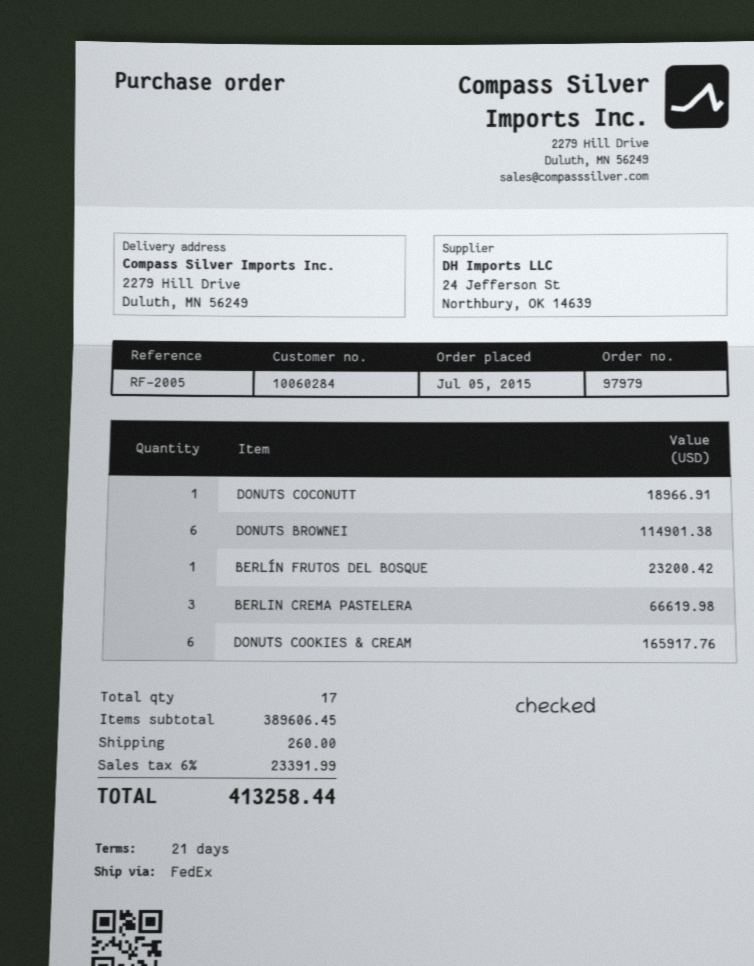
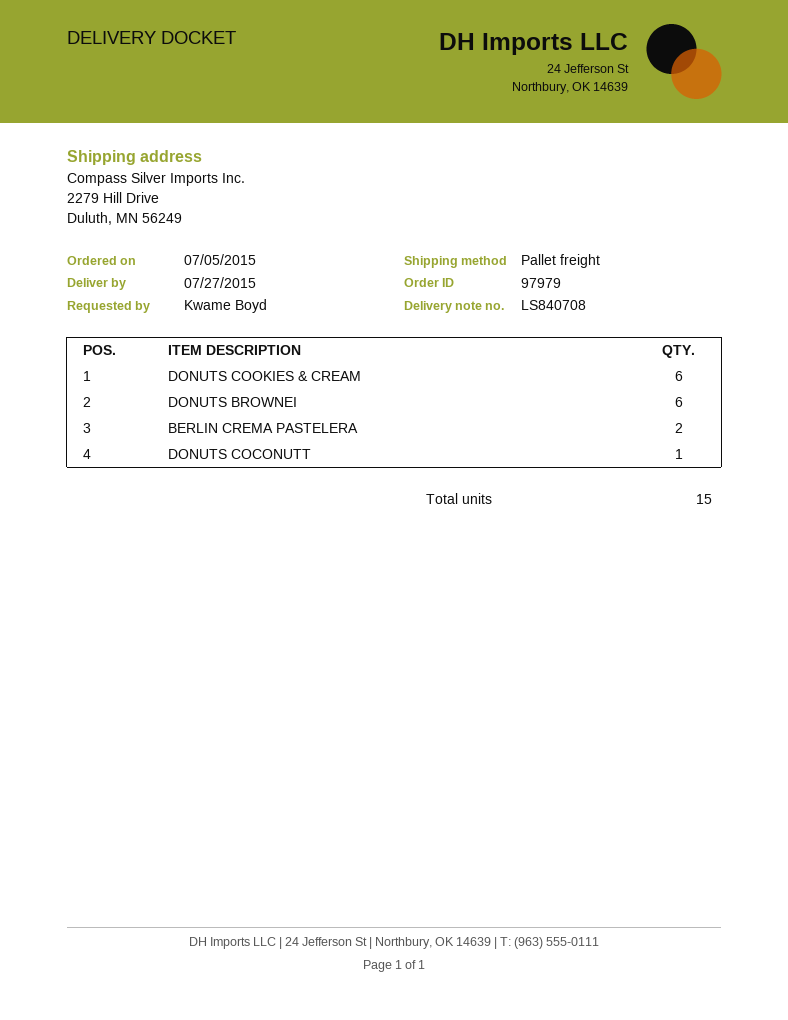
shipping method: FedEx -> pallet freight
BERLÍN FRUTOS DEL BOSQUE: 1 -> none
BERLIN CREMA PASTELERA: 3 -> 2
total quantity: 17 -> 15

